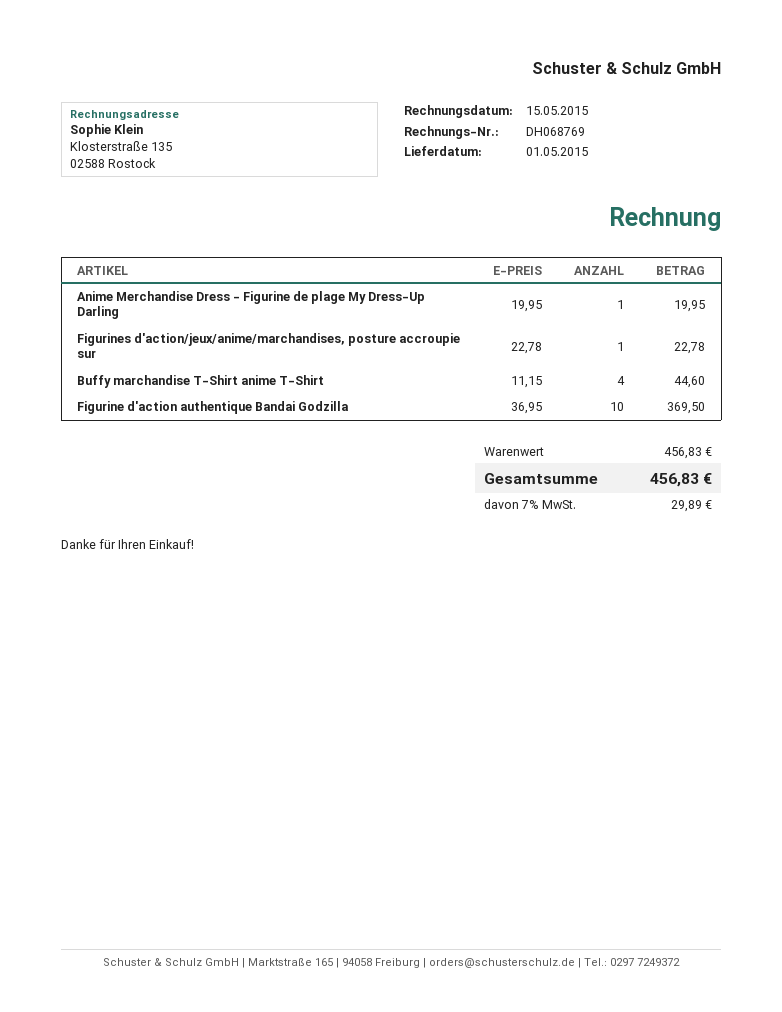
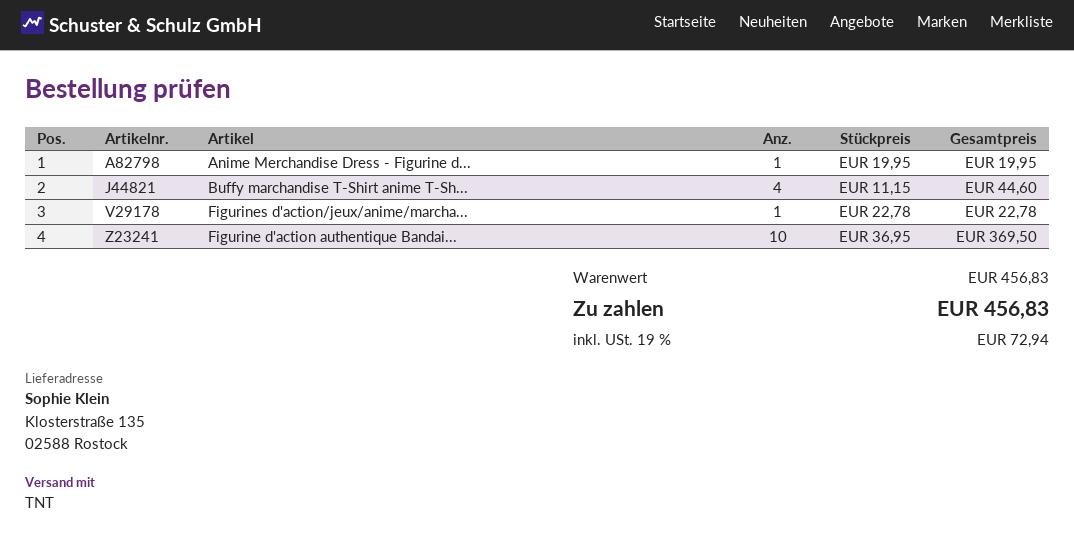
tax: 7% = 29.89 -> 19% = 72.94

